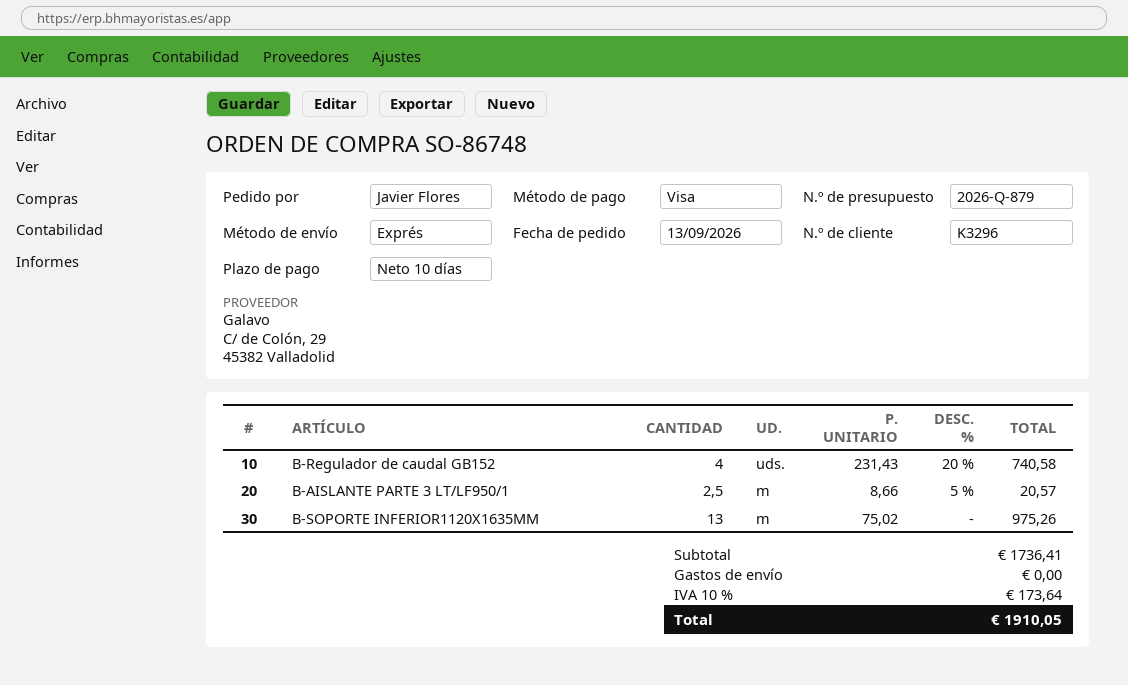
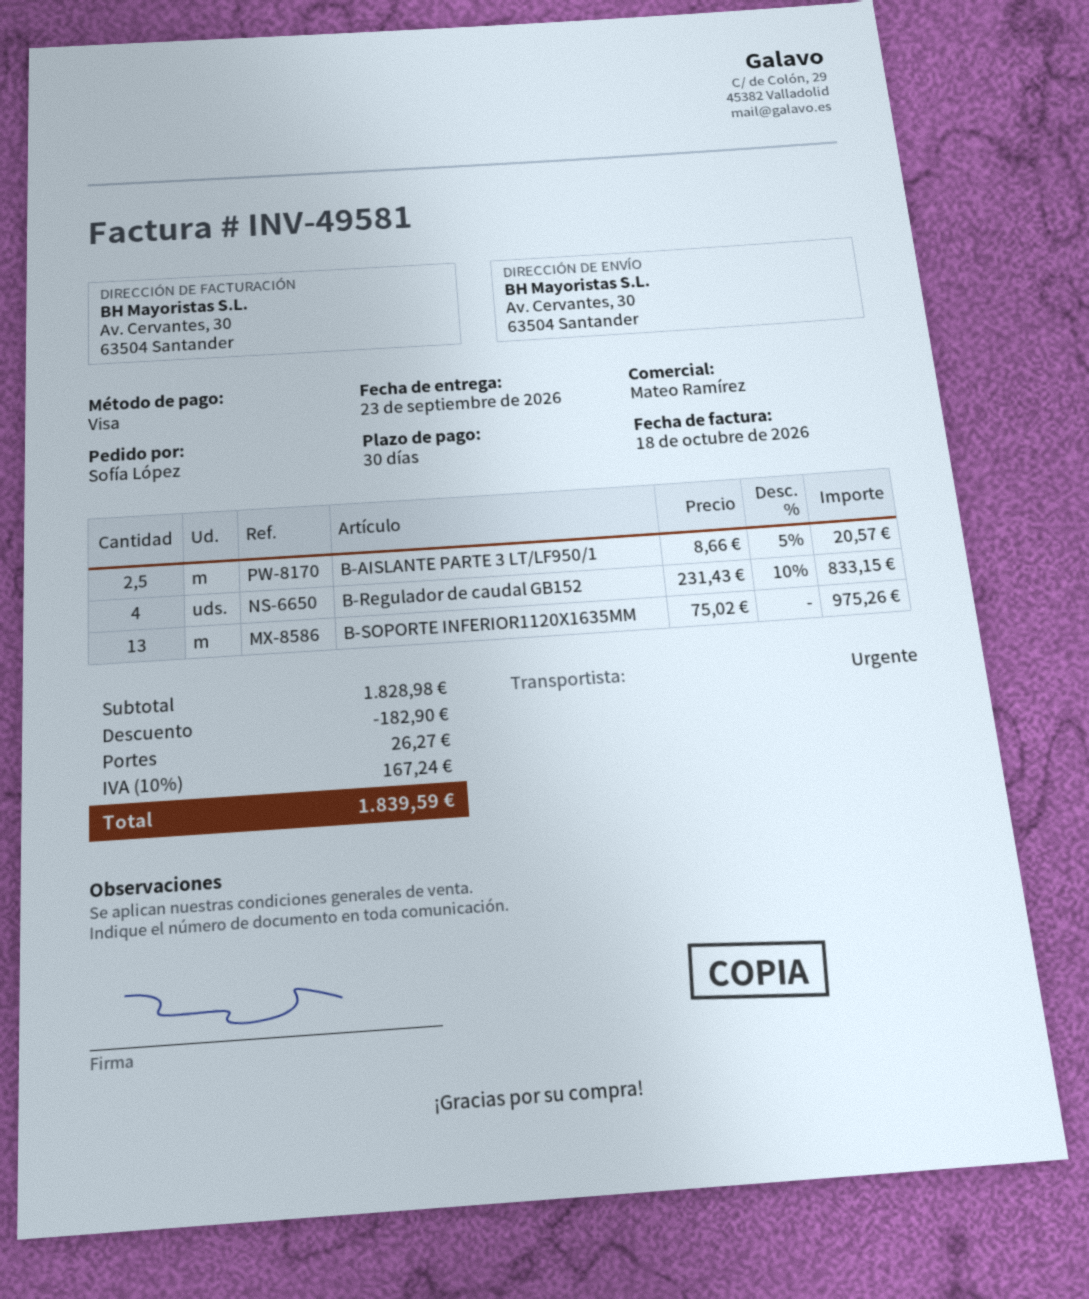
payment terms: 10 days -> 30 days
ordered by: Javier Flores -> Sofía López
B-Regulador de caudal GB152: 4 x 231.43 - 20% = 740.58 -> 4 x 231.43 - 10% = 833.15
subtotal: 1736.41 -> 1828.98
discount: none -> 182.90
shipping: 0.00 -> 26.27
tax: 10% = 173.64 -> 10% = 167.24
total: 1910.05 -> 1839.59

